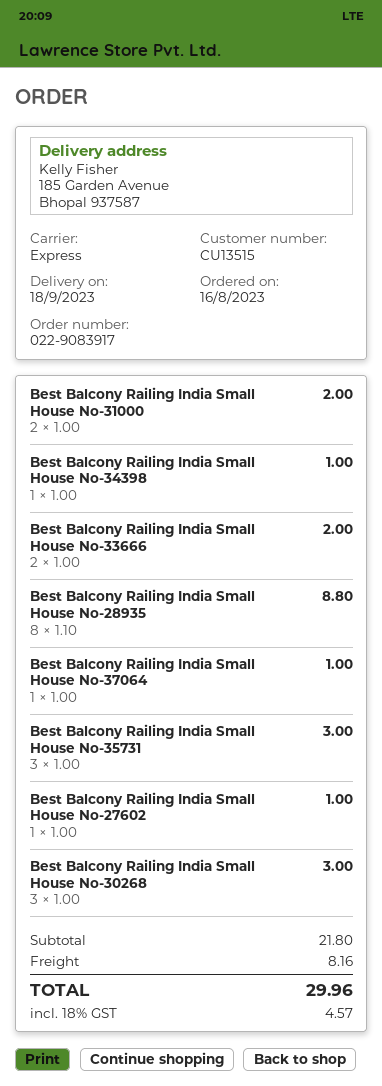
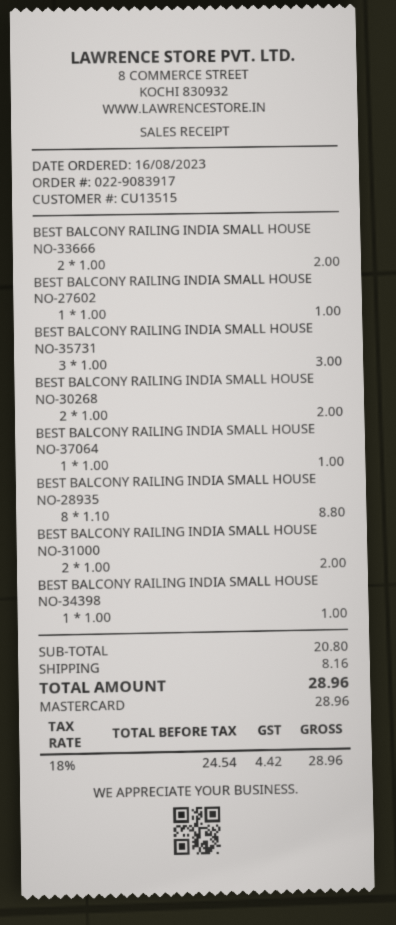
Best Balcony Railing India Small House No-30268: 3 x 1.00 = 3.00 -> 2 x 1.00 = 2.00
subtotal: 21.80 -> 20.80
tax: 18% = 4.57 -> 18% = 4.42
total: 29.96 -> 28.96

